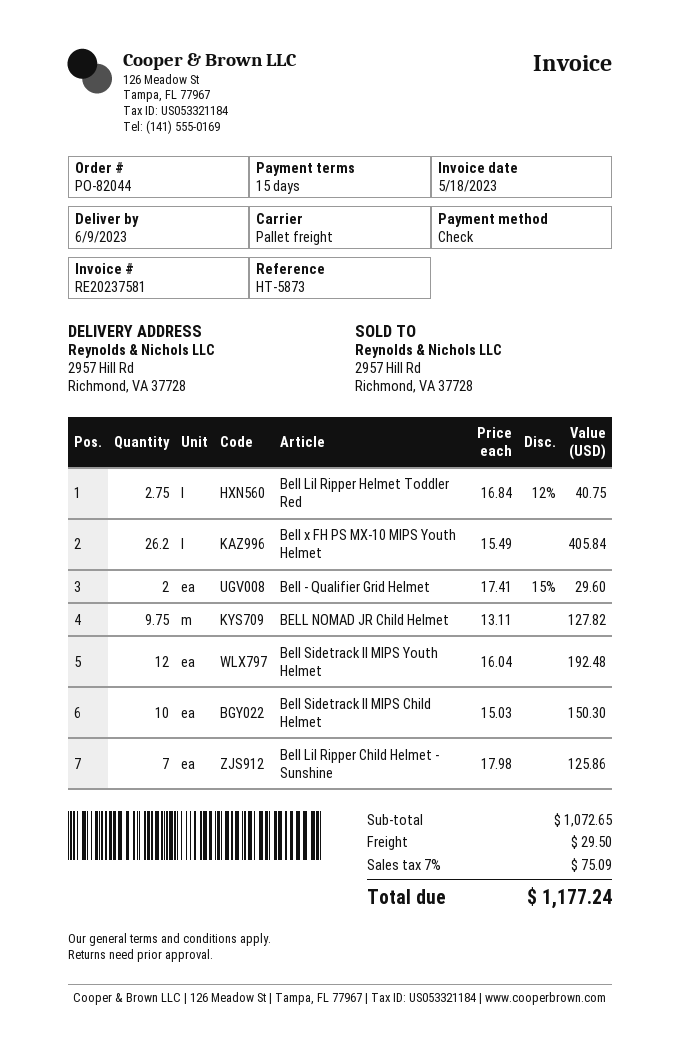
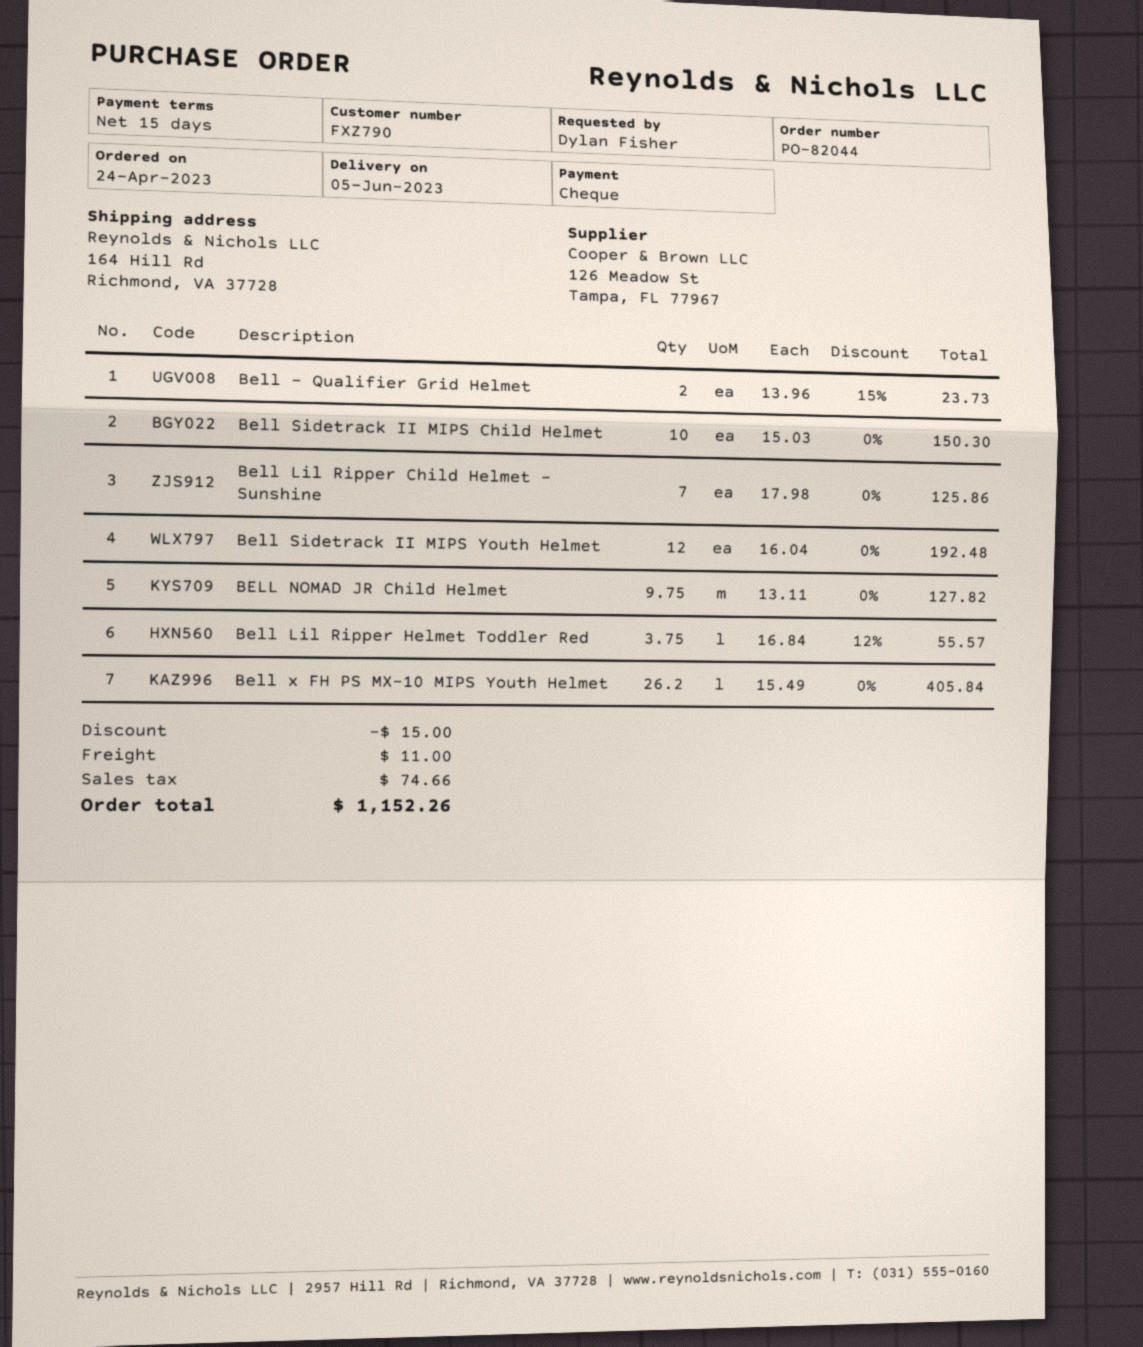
delivery date: 2023-06-09 -> 2023-06-05
ship to: 2957 Hill Rd, Richmond, VA 37728 -> 164 Hill Rd, Richmond, VA 37728
Bell Lil Ripper Helmet Toddler Red: 2.75 x 16.84 - 12% = 40.75 -> 3.75 x 16.84 - 12% = 55.57
Bell - Qualifier Grid Helmet: 2 x 17.41 - 15% = 29.60 -> 2 x 13.96 - 15% = 23.73
discount: none -> 15.00
shipping: 29.50 -> 11.00
tax: 75.09 -> 74.66
total: 1177.24 -> 1152.26

